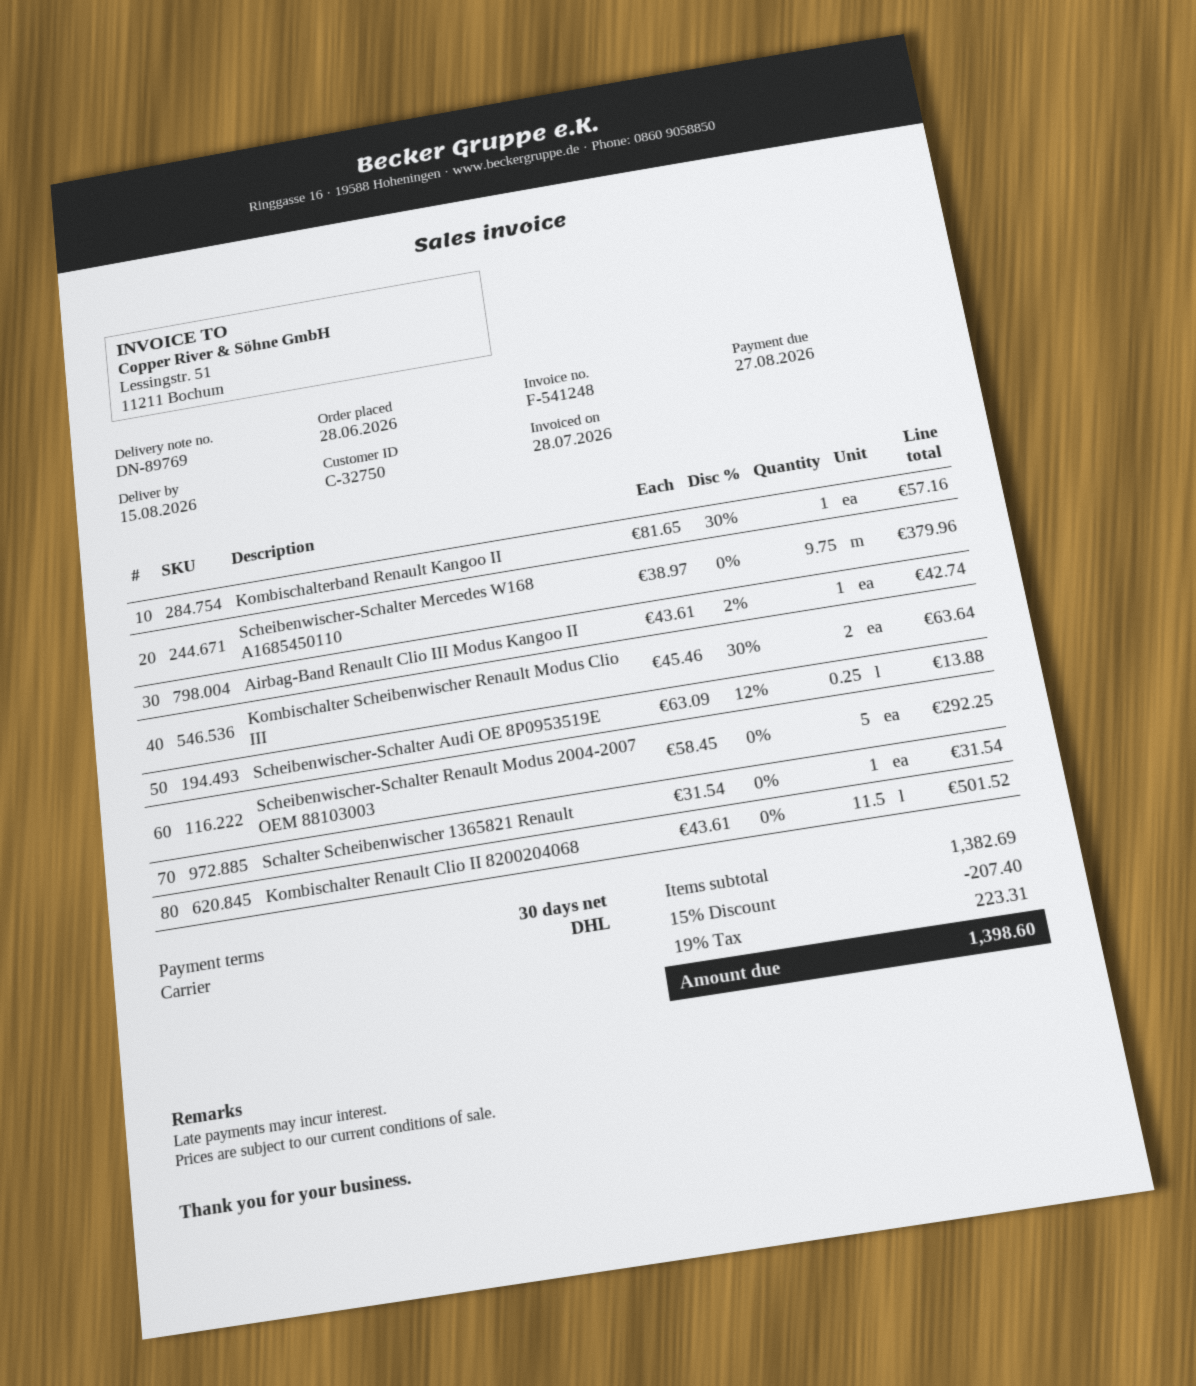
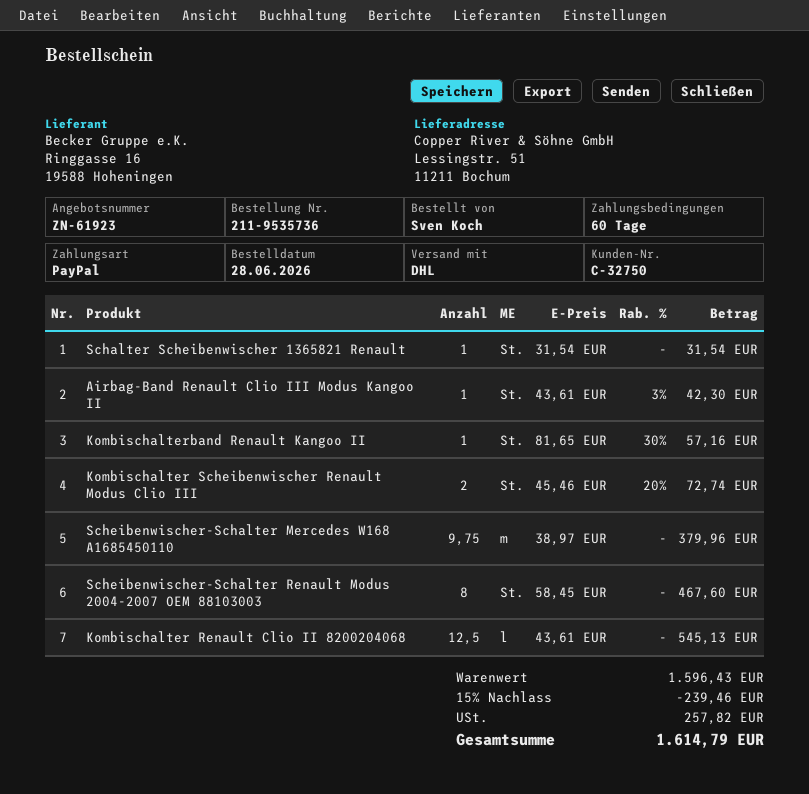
payment terms: 30 days -> 60 days
Airbag-Band Renault Clio III Modus Kangoo II: 1 x 43.61 - 2% = 42.74 -> 1 x 43.61 - 3% = 42.30
Kombischalter Scheibenwischer Renault Modus Clio III: 2 x 45.46 - 30% = 63.64 -> 2 x 45.46 - 20% = 72.74
Scheibenwischer-Schalter Audi OE 8P0953519E: 0.25 x 63.09 - 12% = 13.88 -> none
Scheibenwischer-Schalter Renault Modus 2004-2007 OEM 88103003: 5 x 58.45 = 292.25 -> 8 x 58.45 = 467.60
Kombischalter Renault Clio II 8200204068: 11.5 x 43.61 = 501.52 -> 12.5 x 43.61 = 545.13
subtotal: 1382.69 -> 1596.43
discount: 15% = 207.40 -> 15% = 239.46
tax: 223.31 -> 257.82
total: 1398.60 -> 1614.79

